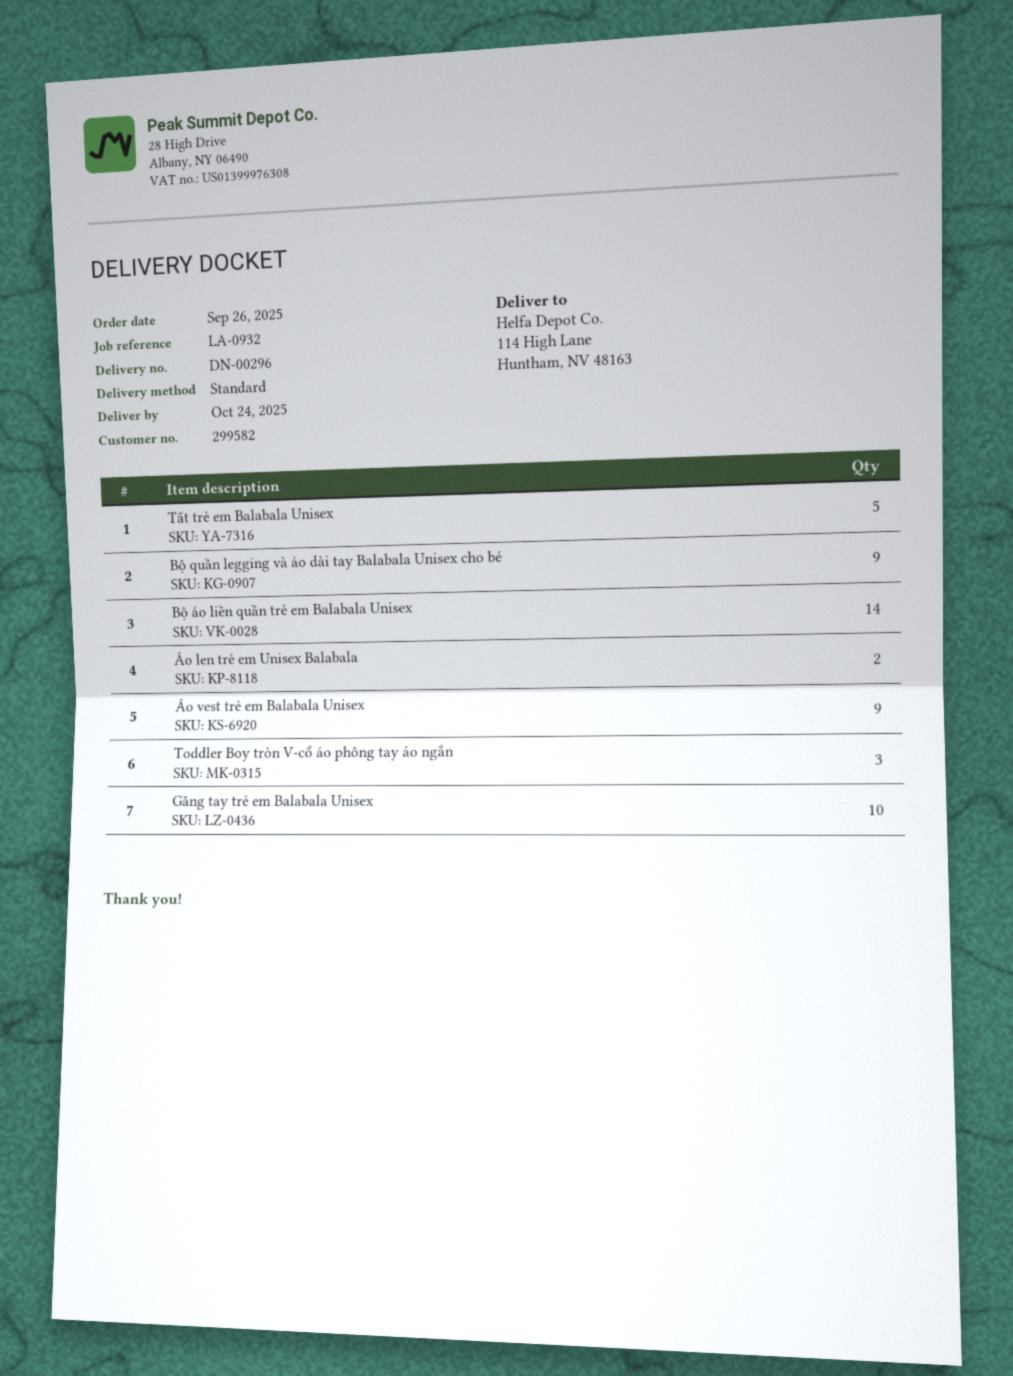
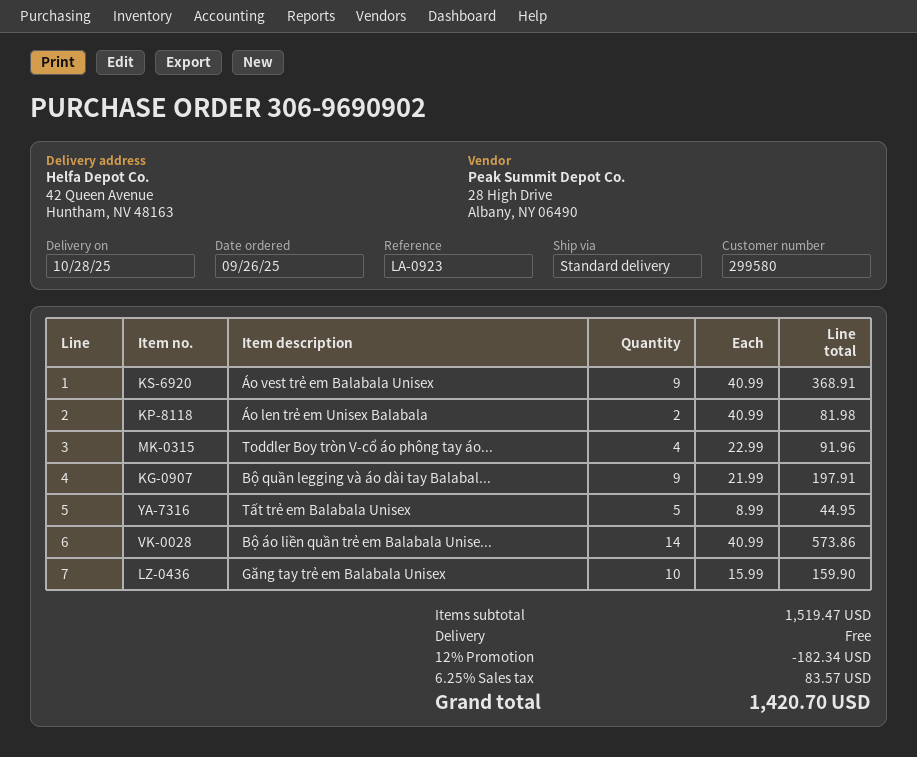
delivery date: 2025-10-24 -> 2025-10-28
customer number: 299582 -> 299580
reference: LA-0932 -> LA-0923
ship to: 114 High Lane, Huntham, NV 48163 -> 42 Queen Avenue, Huntham, NV 48163
Toddler Boy tròn V-cổ áo phông tay áo ngắn: 3 -> 4

